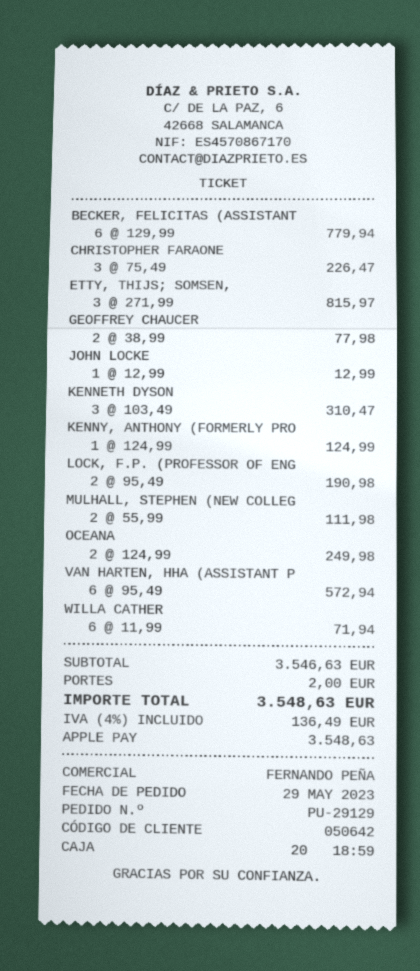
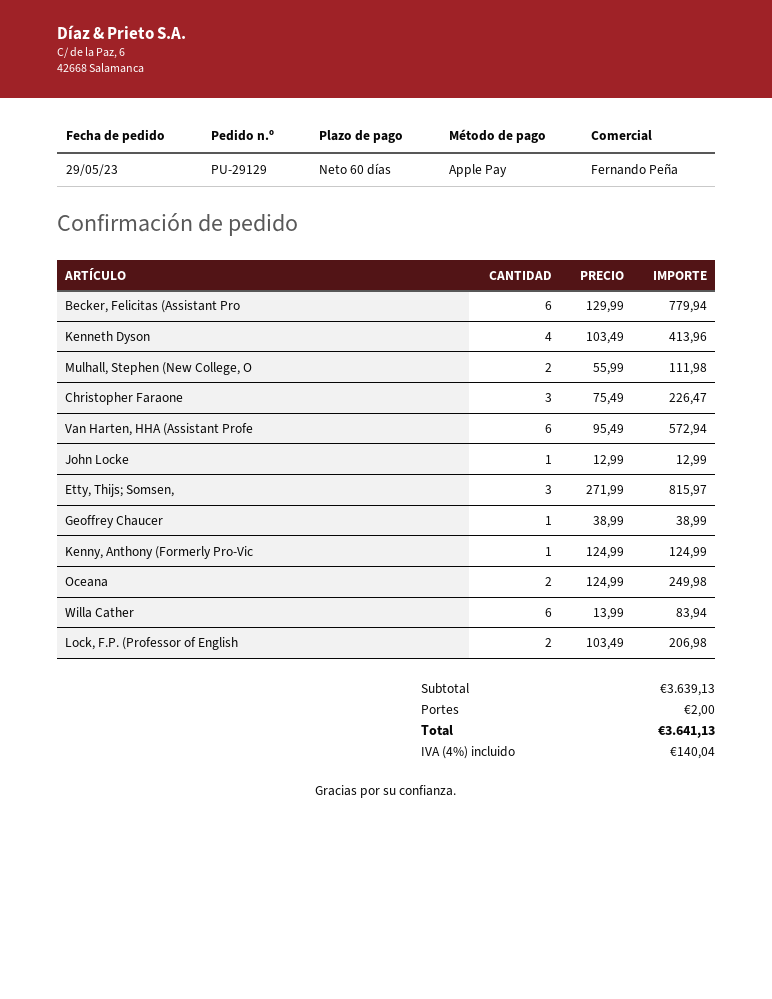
GEOFFREY CHAUCER: 2 x 38.99 = 77.98 -> 1 x 38.99 = 38.99
KENNETH DYSON: 3 x 103.49 = 310.47 -> 4 x 103.49 = 413.96
LOCK, F.P. (PROFESSOR OF ENG: 2 x 95.49 = 190.98 -> 2 x 103.49 = 206.98
WILLA CATHER: 6 x 11.99 = 71.94 -> 6 x 13.99 = 83.94
subtotal: 3546.63 -> 3639.13
tax: 4% = 136.49 -> 4% = 140.04
total: 3548.63 -> 3641.13

